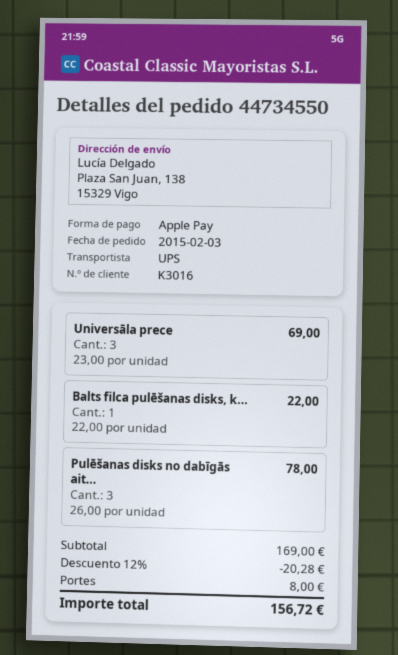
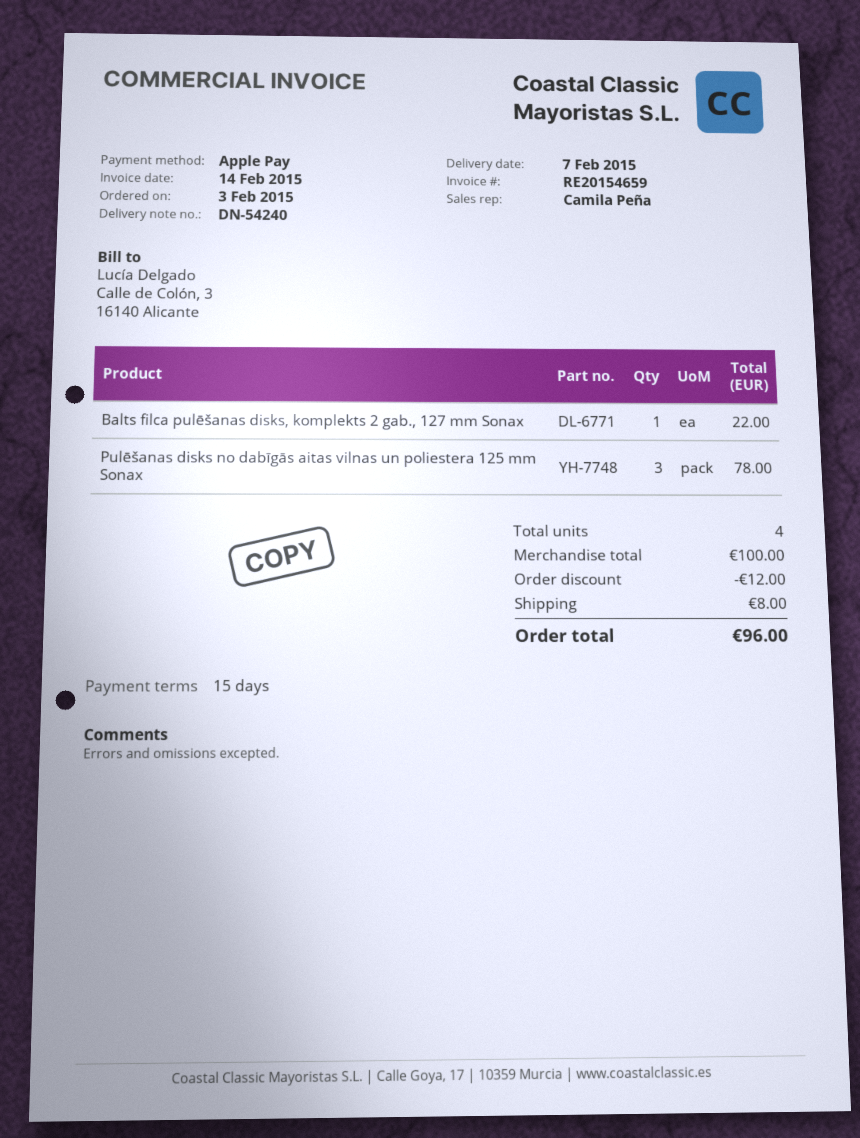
Universāla prece: 3 for 69.00 -> none
subtotal: 169.00 -> 100.00
discount: 20.28 -> 12.00
total: 156.72 -> 96.00

